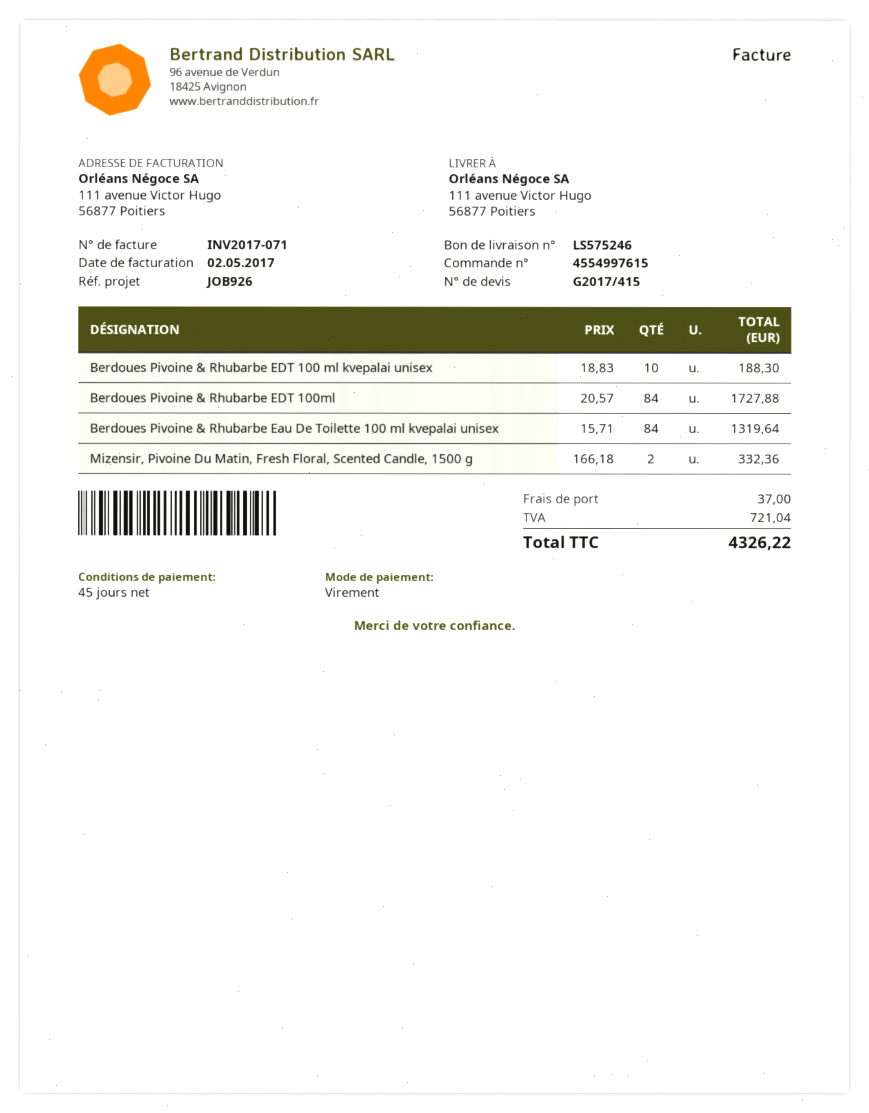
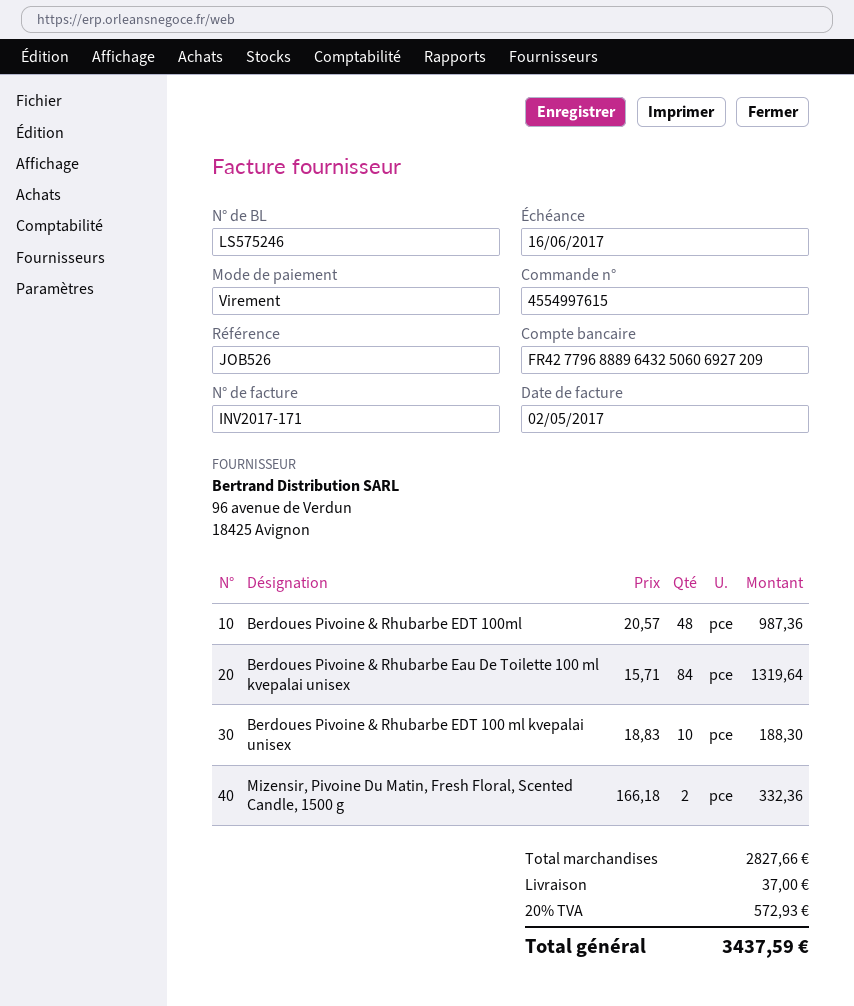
invoice number: INV2017-071 -> INV2017-171
reference: JOB926 -> JOB526
Berdoues Pivoine & Rhubarbe EDT 100ml: 84 x 20.57 = 1727.88 -> 48 x 20.57 = 987.36
tax: 721.04 -> 572.93
total: 4326.22 -> 3437.59

